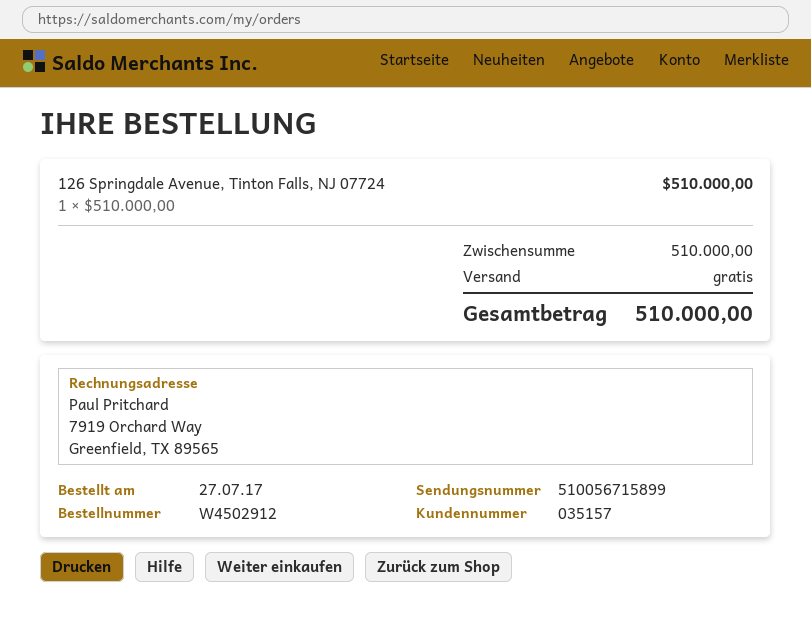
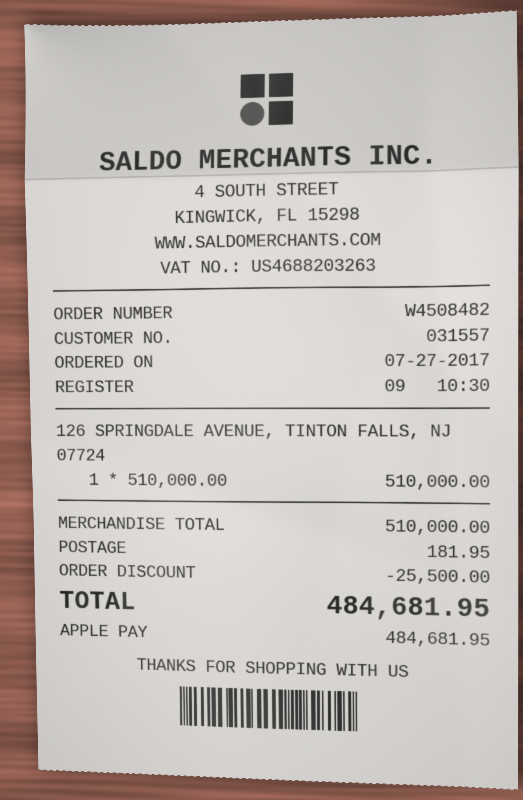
order number: W4502912 -> W4508482
customer number: 035157 -> 031557
discount: none -> 25500.00
shipping: 0.00 -> 181.95
total: 510000.00 -> 484681.95

